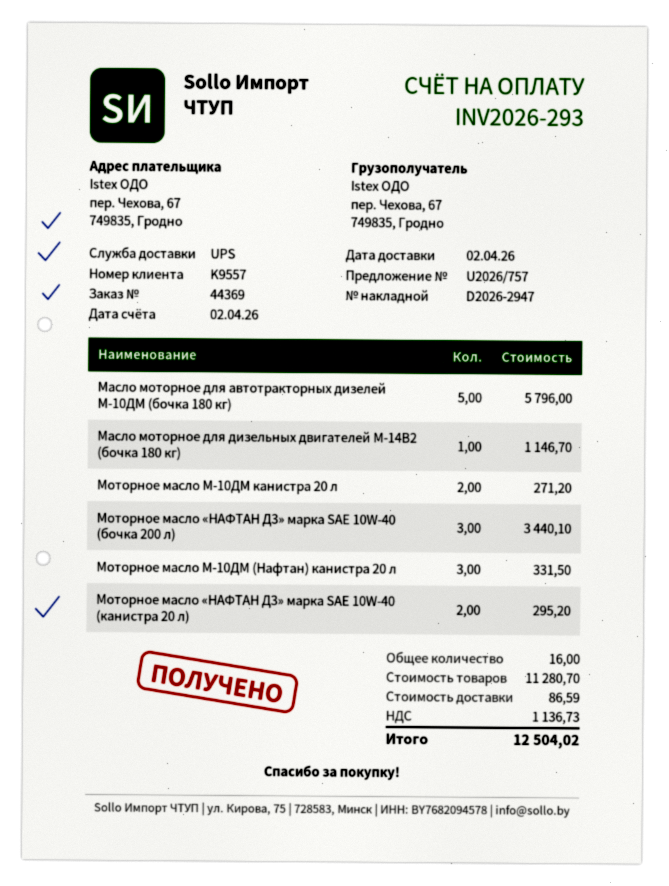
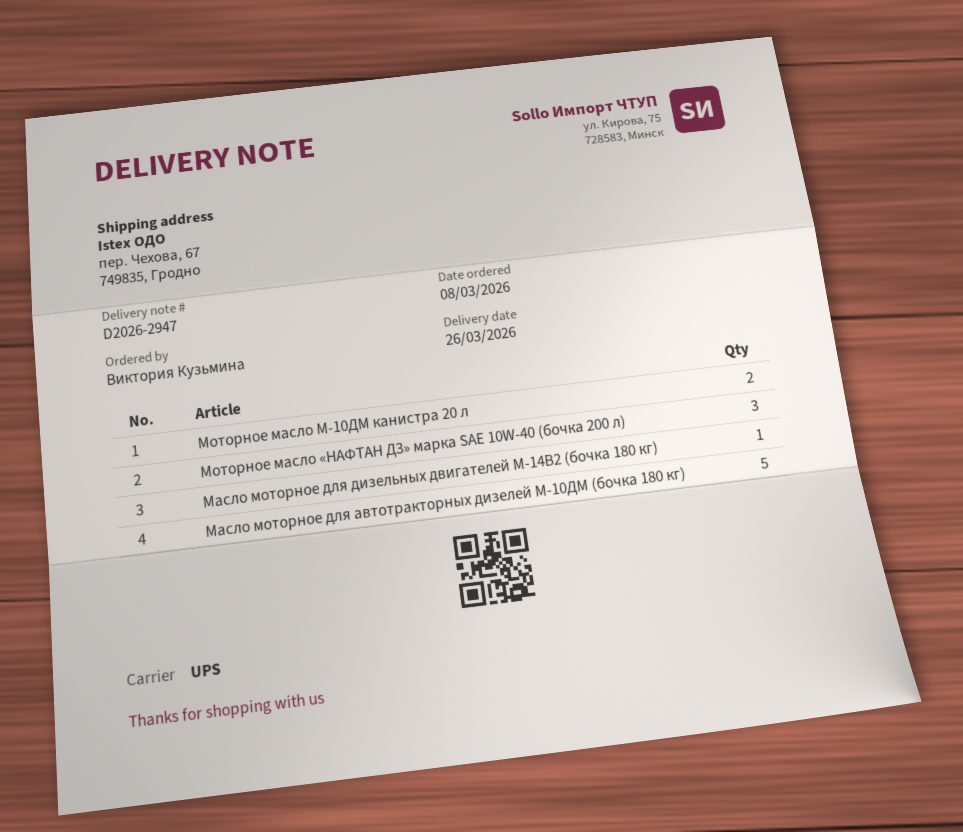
delivery date: 2026-04-02 -> 2026-03-26
Моторное масло М-10ДМ (Нафтан) канистра 20 л: 3 -> none
Моторное масло «НАФТАН Д3» марка SAE 10W-40 (канистра 20 л): 2 -> none

